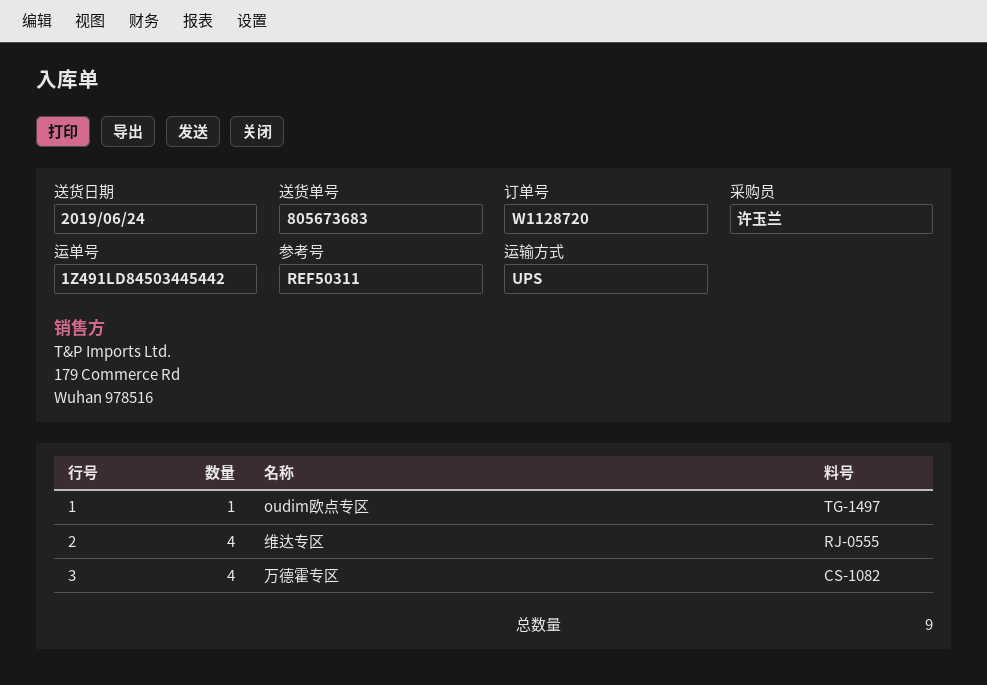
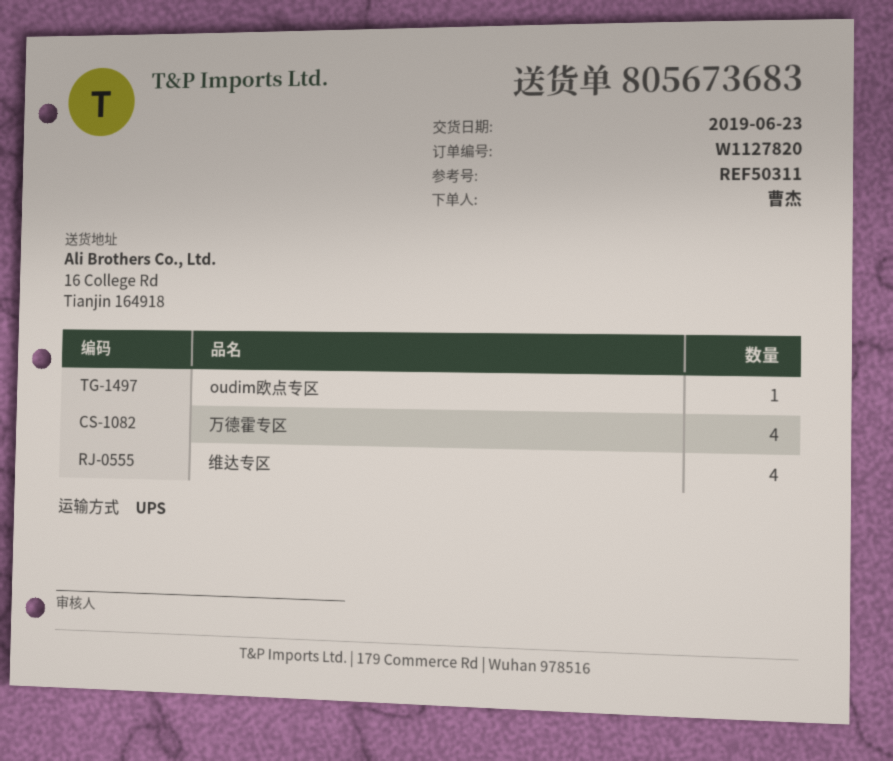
order number: W1128720 -> W1127820
delivery date: 2019-06-24 -> 2019-06-23
ordered by: 许玉兰 -> 曹杰

